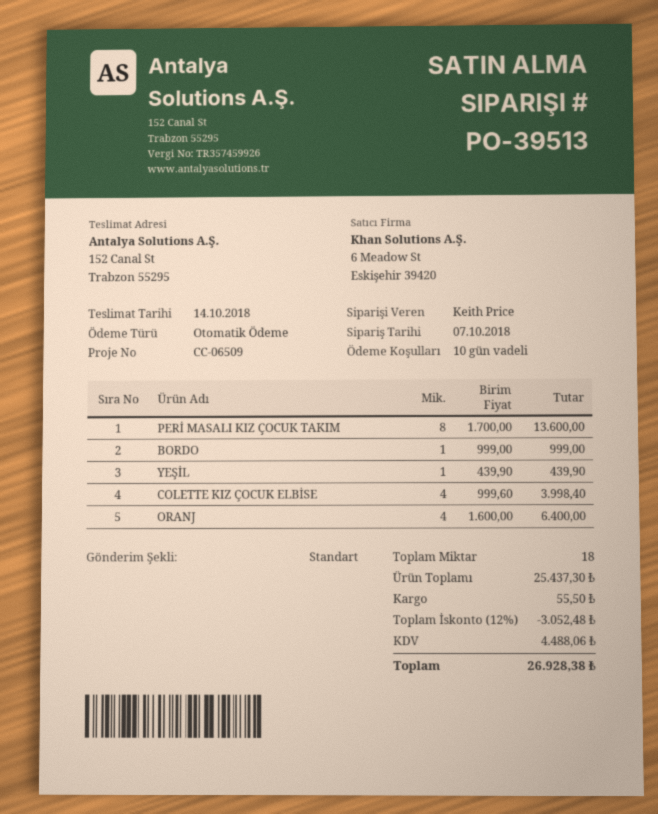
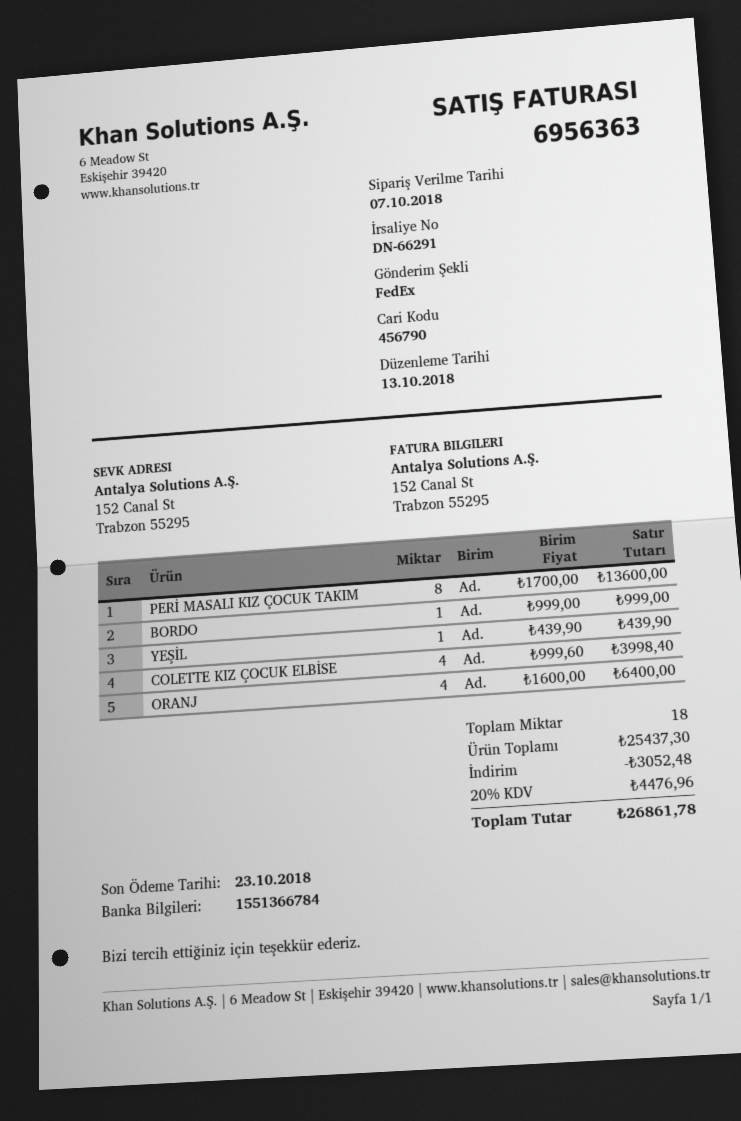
shipping method: standard -> FedEx
shipping: 55.50 -> none
tax: 4488.06 -> 4476.96
total: 26928.38 -> 26861.78

